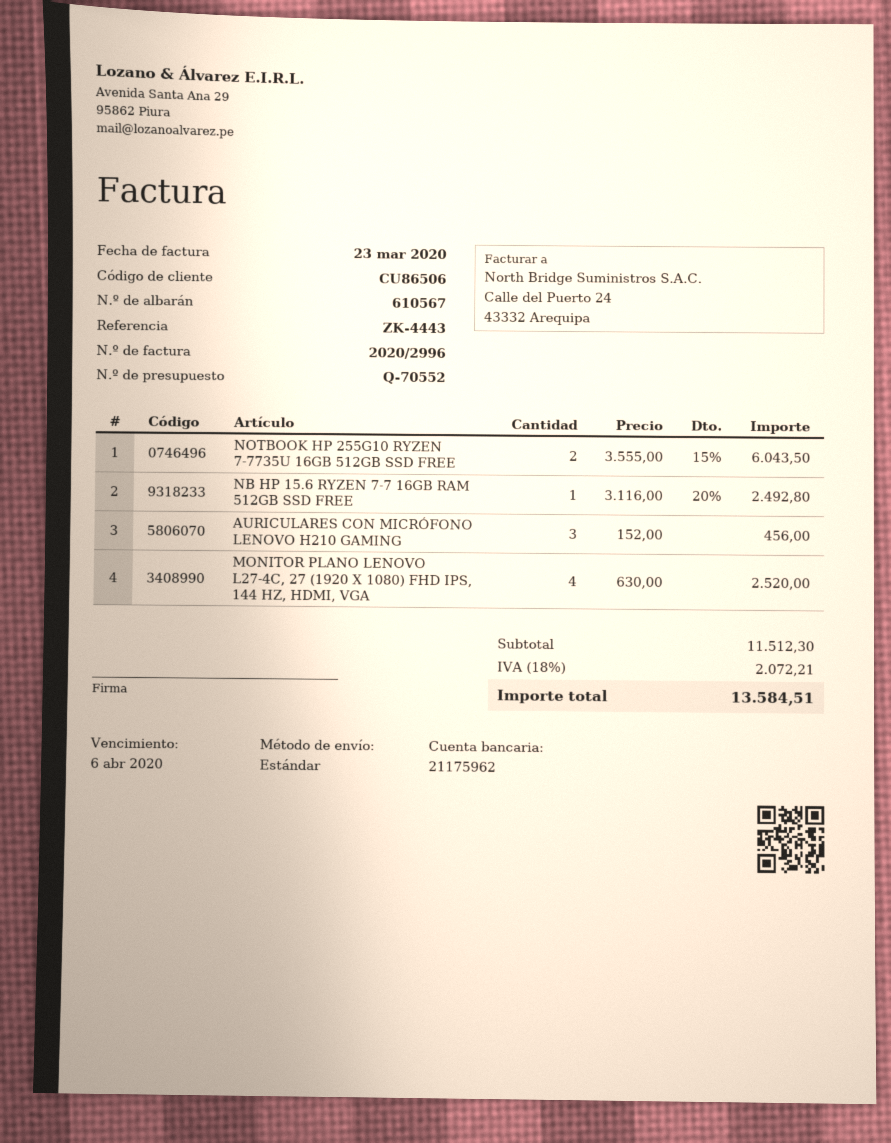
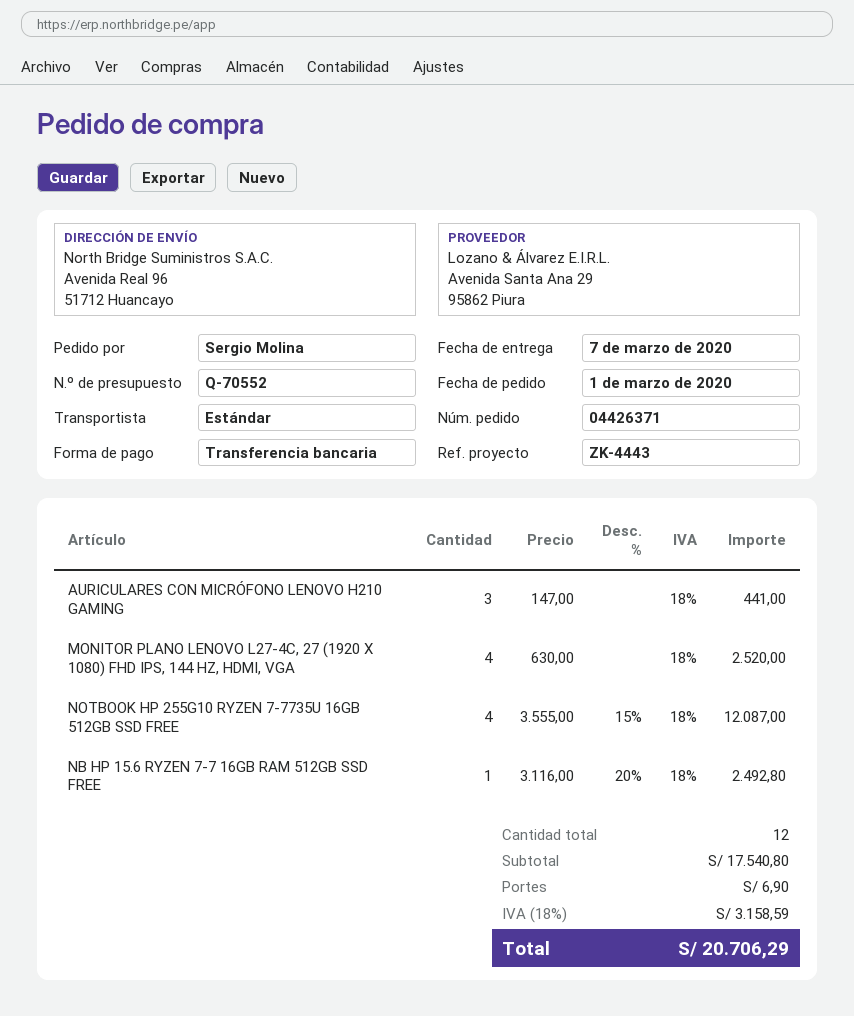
NOTBOOK HP 255G10 RYZEN 7-7735U 16GB 512GB SSD FREE: 2 x 3555.00 - 15% = 6043.50 -> 4 x 3555.00 - 15% = 12087.00
AURICULARES CON MICRÓFONO LENOVO H210 GAMING: 3 x 152.00 = 456.00 -> 3 x 147.00 = 441.00
subtotal: 11512.30 -> 17540.80
shipping: none -> 6.90
tax: 18% = 2072.21 -> 18% = 3158.59
total: 13584.51 -> 20706.29

